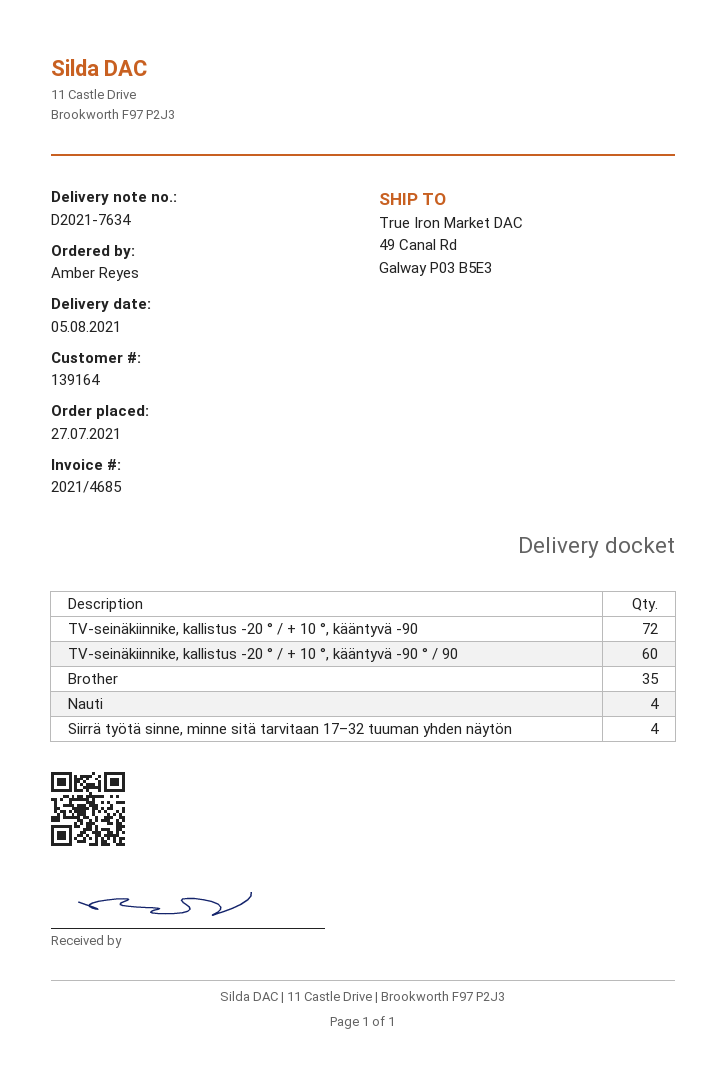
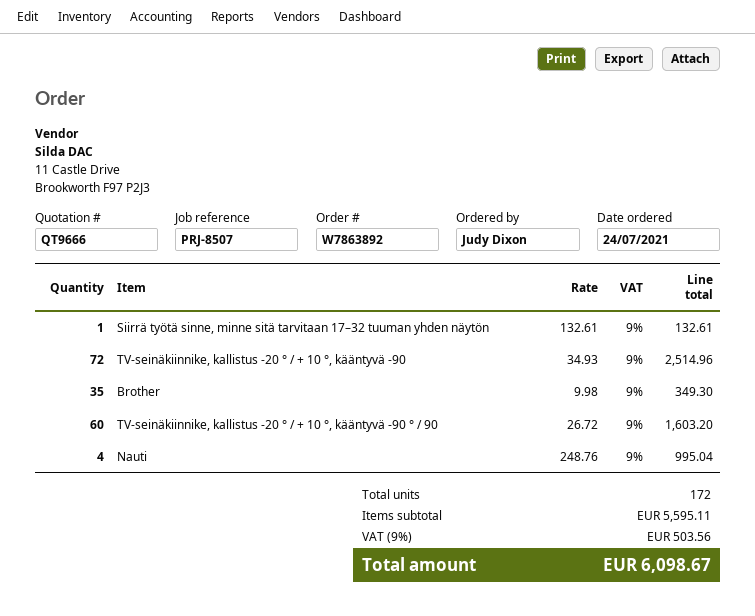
order date: 2021-07-27 -> 2021-07-24
ordered by: Amber Reyes -> Judy Dixon
Siirrä työtä sinne, minne sitä tarvitaan 17–32 tuuman yhden näytön: 4 -> 1

